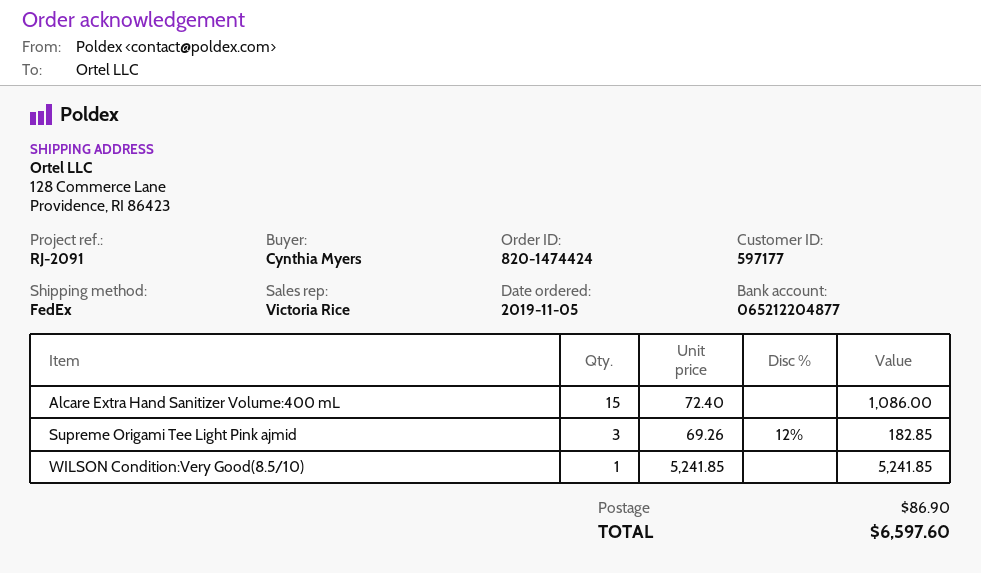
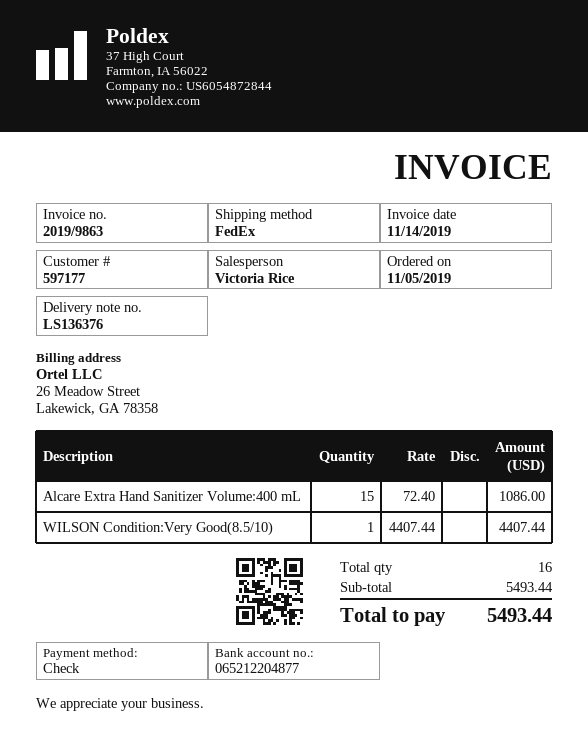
Supreme Origami Tee Light Pink ajmid: 3 x 69.26 - 12% = 182.85 -> none
WILSON Condition:Very Good(8.5/10): 1 x 5241.85 = 5241.85 -> 1 x 4407.44 = 4407.44
shipping: 86.90 -> none
total: 6597.60 -> 5493.44

